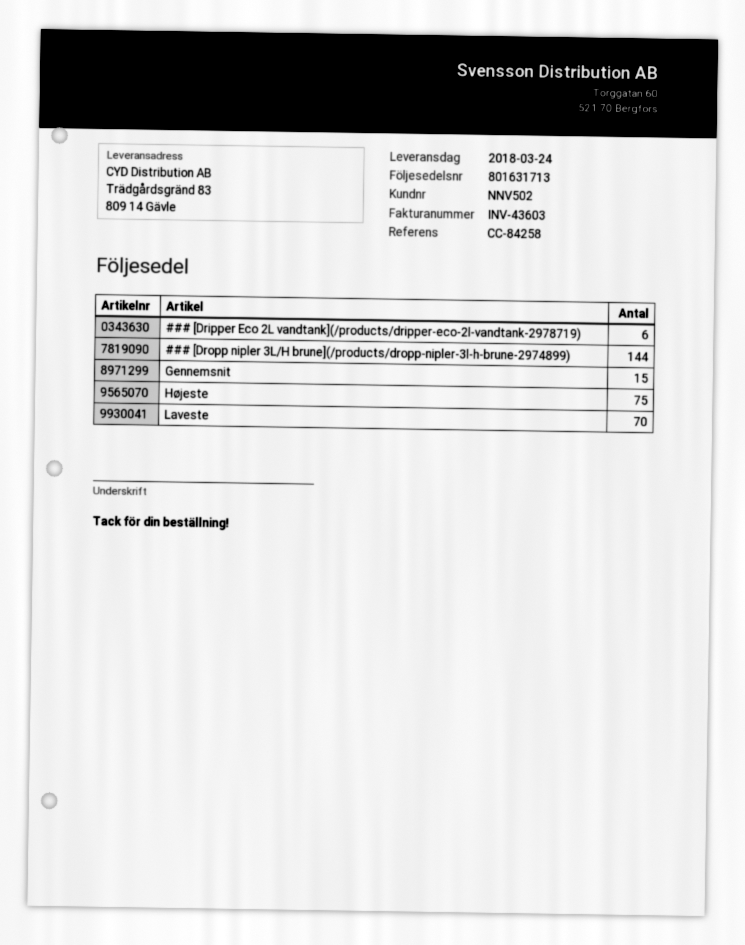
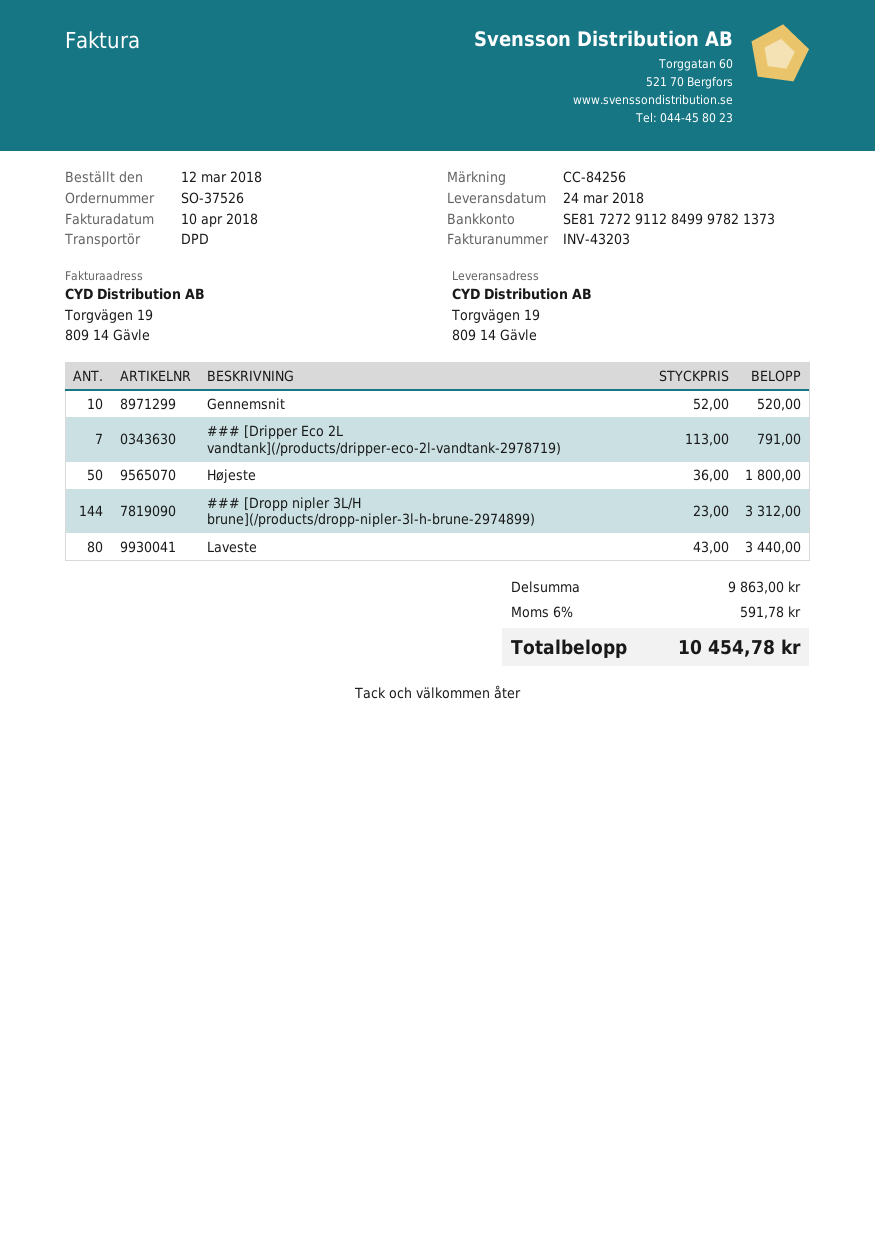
invoice number: INV-43603 -> INV-43203
reference: CC-84258 -> CC-84256
ship to: Trädgårdsgränd 83, 809 14 Gävle -> Torgvägen 19, 809 14 Gävle
### [Dripper Eco 2L vandtank](/products/dripper-eco-2l-vandtank-2978719): 6 -> 7
Gennemsnit: 15 -> 10
Højeste: 75 -> 50
Laveste: 70 -> 80

